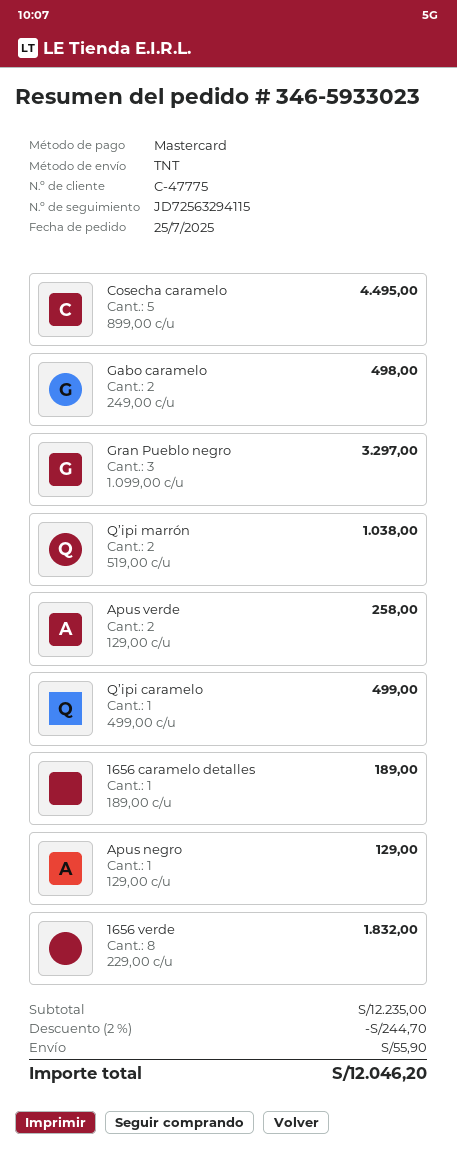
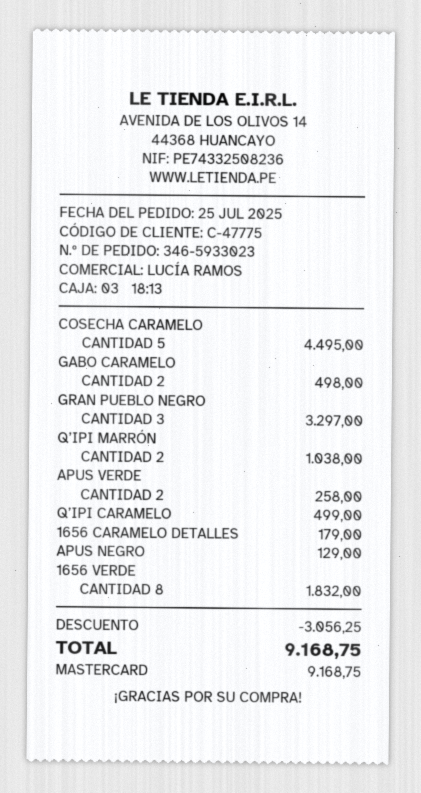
1656 caramelo detalles: 1 for 189.00 -> 1 for 179.00
discount: 244.70 -> 3056.25
shipping: 55.90 -> none
total: 12046.20 -> 9168.75

